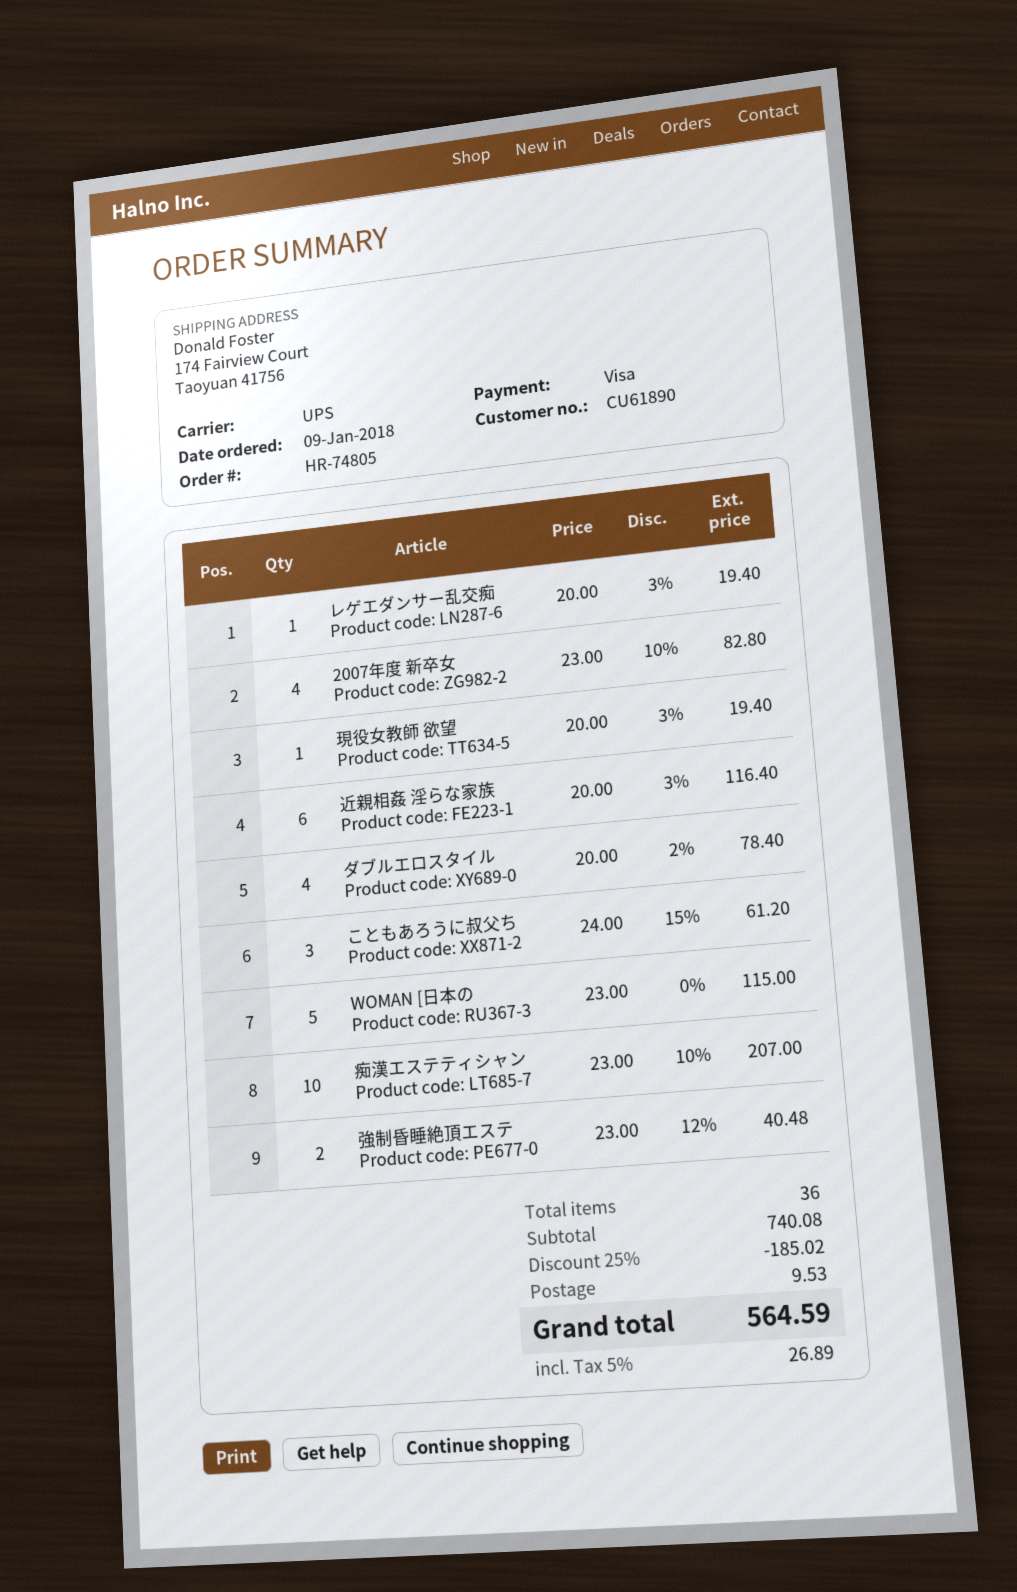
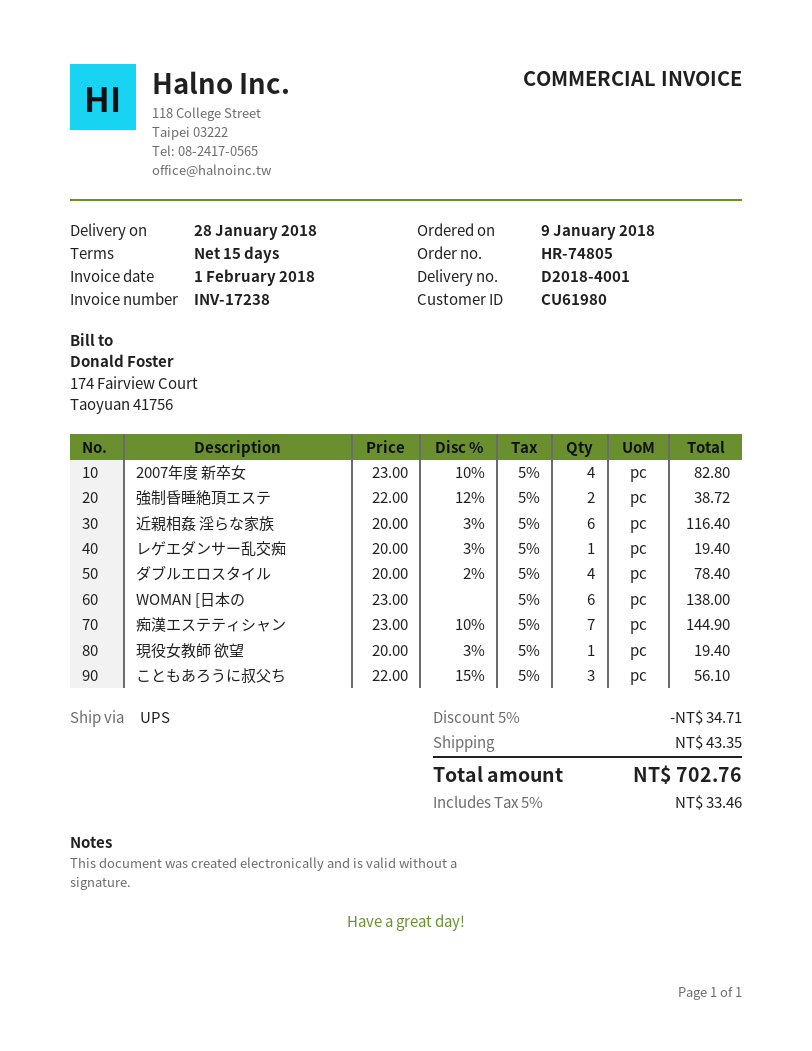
customer number: CU61890 -> CU61980
こともあろうに叔父ち: 3 x 24.00 - 15% = 61.20 -> 3 x 22.00 - 15% = 56.10
WOMAN [日本の: 5 x 23.00 = 115.00 -> 6 x 23.00 = 138.00
痴漢エステティシャン: 10 x 23.00 - 10% = 207.00 -> 7 x 23.00 - 10% = 144.90
強制昏睡絶頂エステ: 2 x 23.00 - 12% = 40.48 -> 2 x 22.00 - 12% = 38.72
discount: 25% = 185.02 -> 5% = 34.71
shipping: 9.53 -> 43.35
tax: 5% = 26.89 -> 5% = 33.46
total: 564.59 -> 702.76

